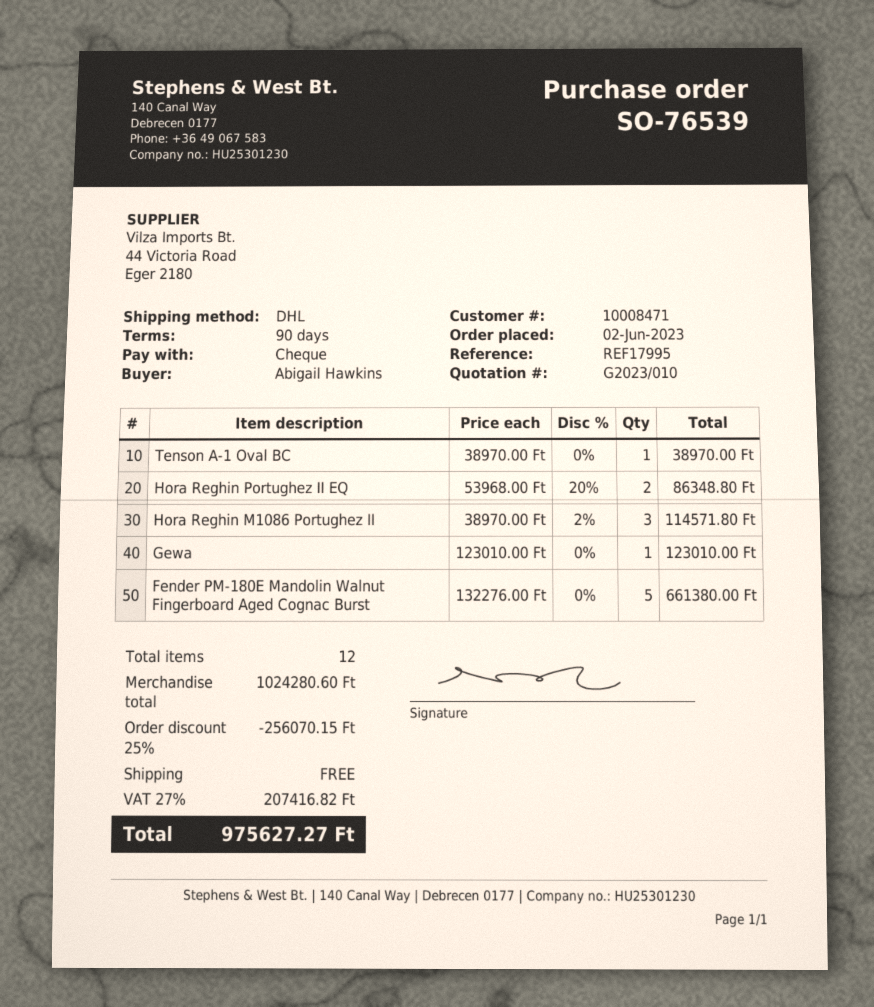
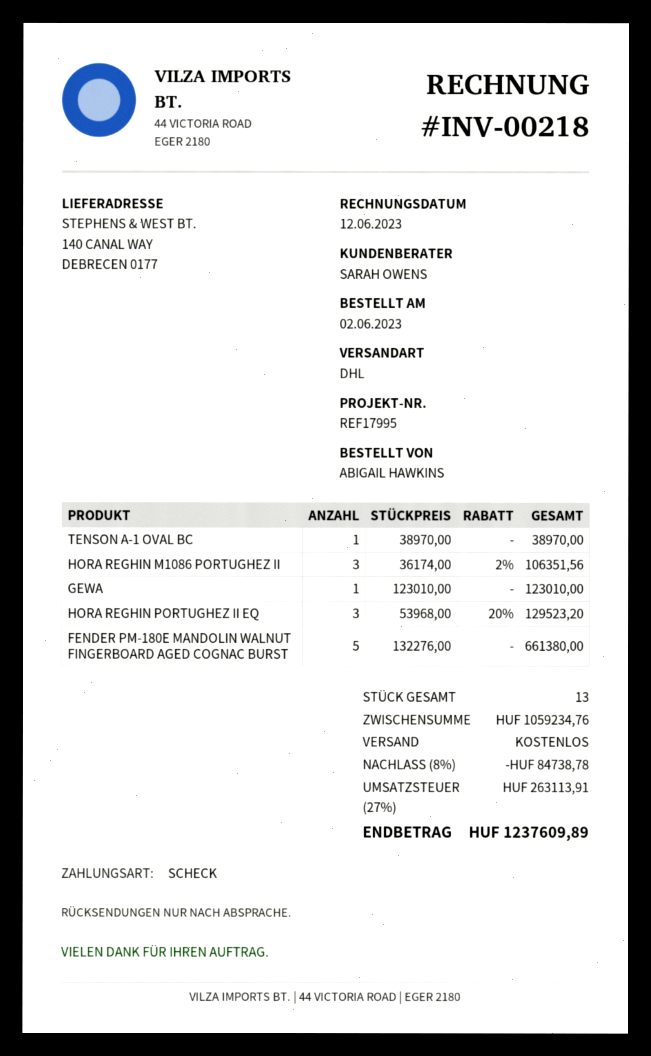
Hora Reghin Portughez II EQ: 2 x 53968.00 - 20% = 86348.80 -> 3 x 53968.00 - 20% = 129523.20
Hora Reghin M1086 Portughez II: 3 x 38970.00 - 2% = 114571.80 -> 3 x 36174.00 - 2% = 106351.56
total quantity: 12 -> 13
subtotal: 1024280.60 -> 1059234.76
discount: 25% = 256070.15 -> 8% = 84738.78
tax: 27% = 207416.82 -> 27% = 263113.91
total: 975627.27 -> 1237609.89

